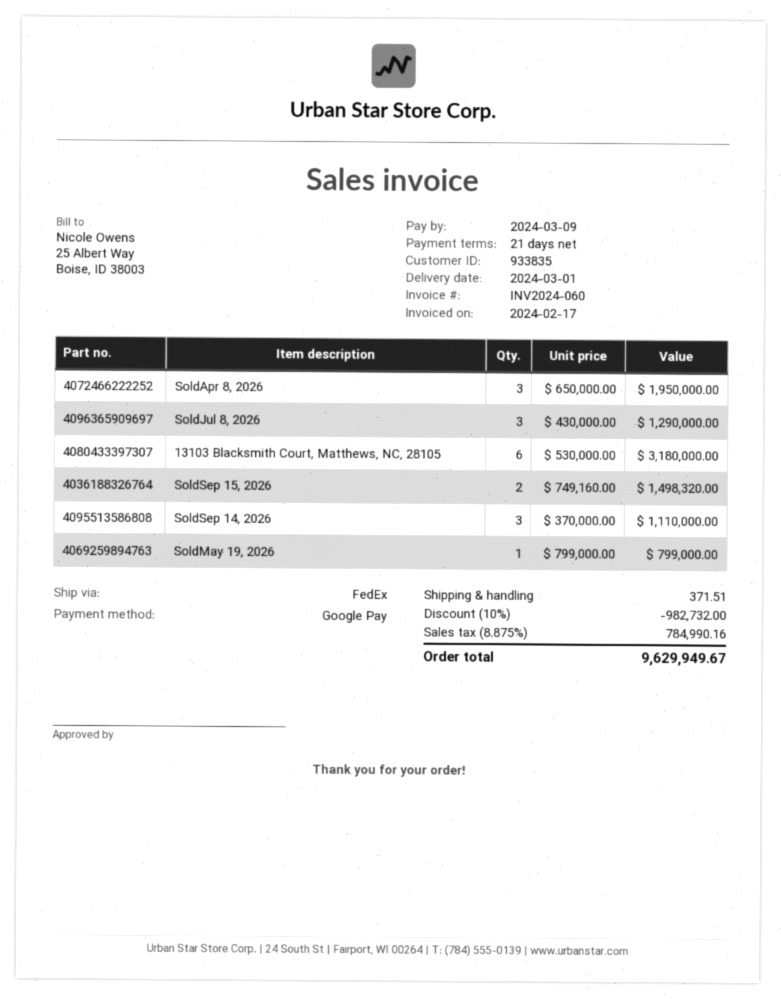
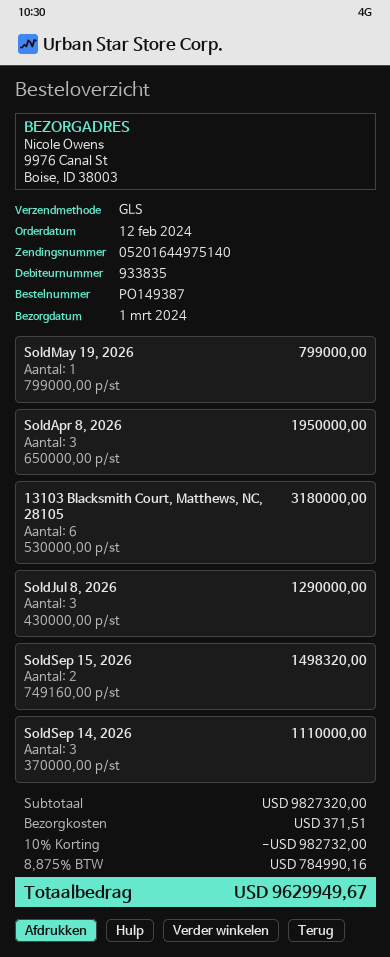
shipping method: FedEx -> GLS

